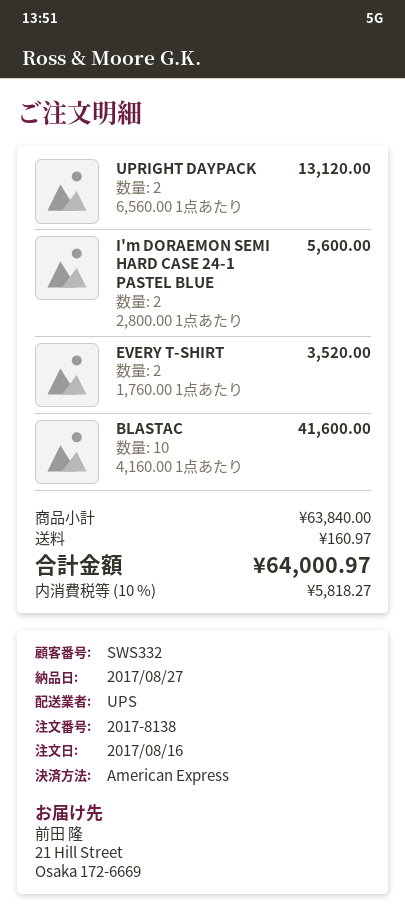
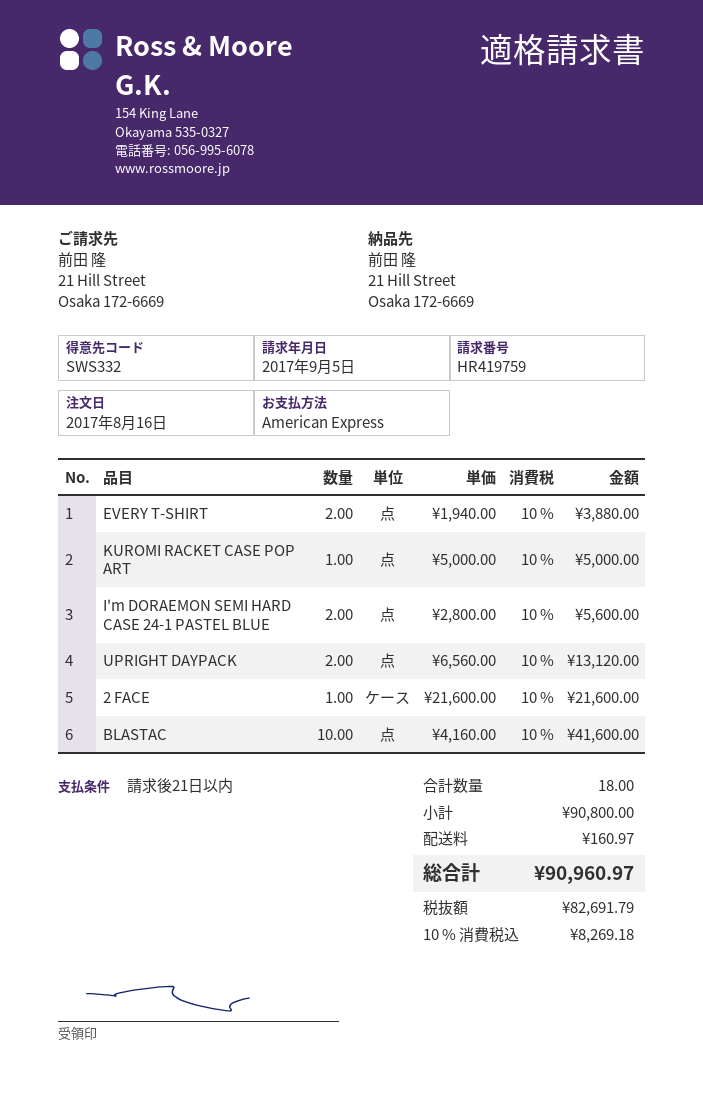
EVERY T-SHIRT: 2 x 1760.00 = 3520.00 -> 2 x 1940.00 = 3880.00
KUROMI RACKET CASE POP ART: none -> 1 x 5000.00 = 5000.00
2 FACE: none -> 1 x 21600.00 = 21600.00
subtotal: 63840.00 -> 90800.00
tax: 10% = 5818.27 -> 10% = 8269.18
total: 64000.97 -> 90960.97

